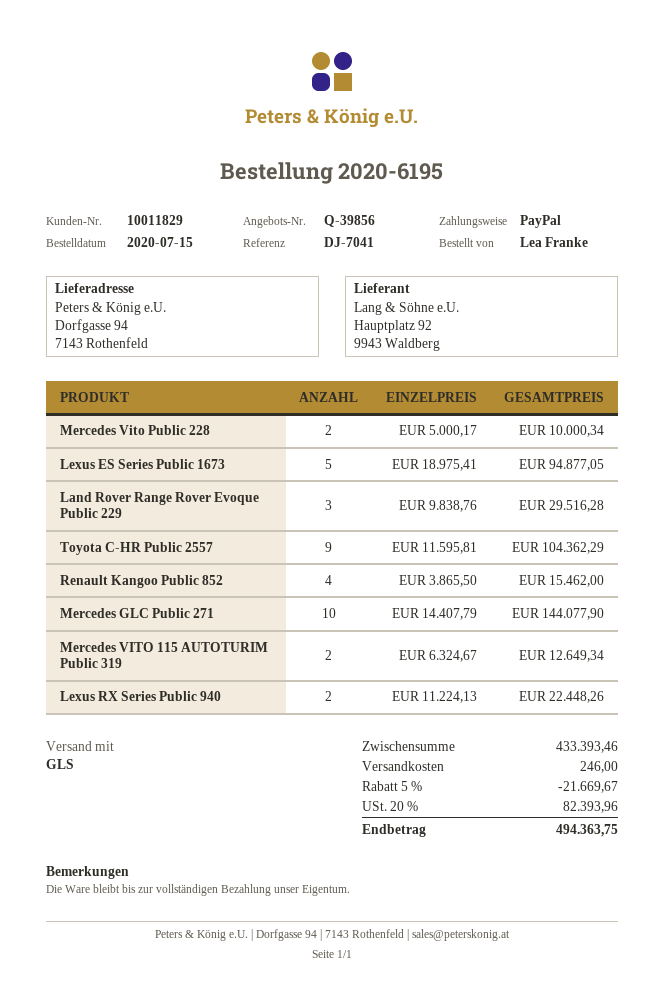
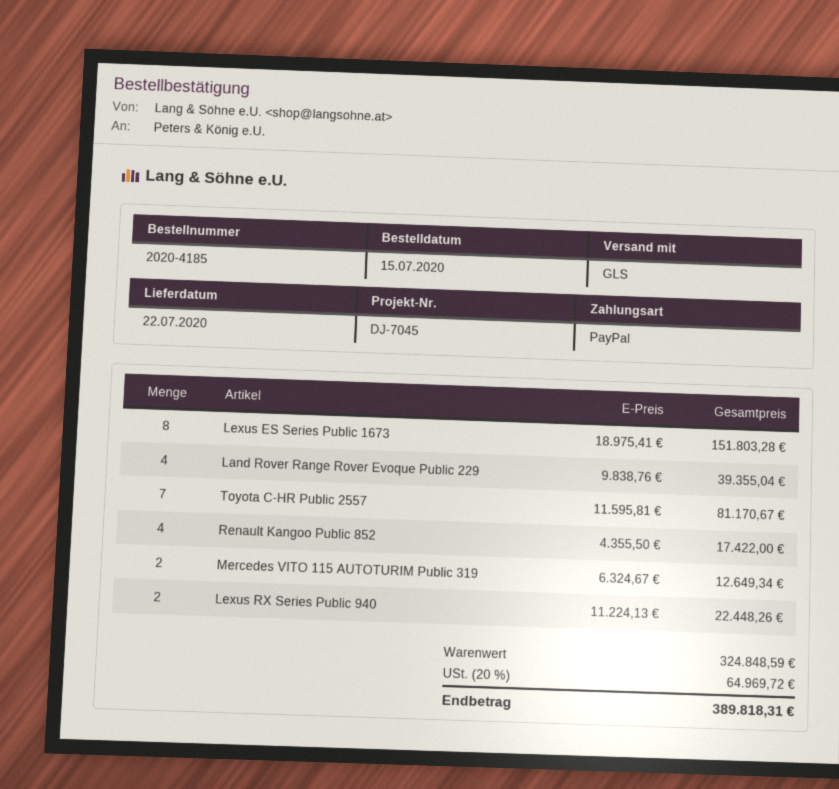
order number: 2020-6195 -> 2020-4185
reference: DJ-7041 -> DJ-7045
Mercedes Vito Public 228: 2 x 5000.17 = 10000.34 -> none
Lexus ES Series Public 1673: 5 x 18975.41 = 94877.05 -> 8 x 18975.41 = 151803.28
Land Rover Range Rover Evoque Public 229: 3 x 9838.76 = 29516.28 -> 4 x 9838.76 = 39355.04
Toyota C-HR Public 2557: 9 x 11595.81 = 104362.29 -> 7 x 11595.81 = 81170.67
Renault Kangoo Public 852: 4 x 3865.50 = 15462.00 -> 4 x 4355.50 = 17422.00
Mercedes GLC Public 271: 10 x 14407.79 = 144077.90 -> none
subtotal: 433393.46 -> 324848.59
discount: 5% = 21669.67 -> none
shipping: 246.00 -> none
tax: 20% = 82393.96 -> 20% = 64969.72
total: 494363.75 -> 389818.31

